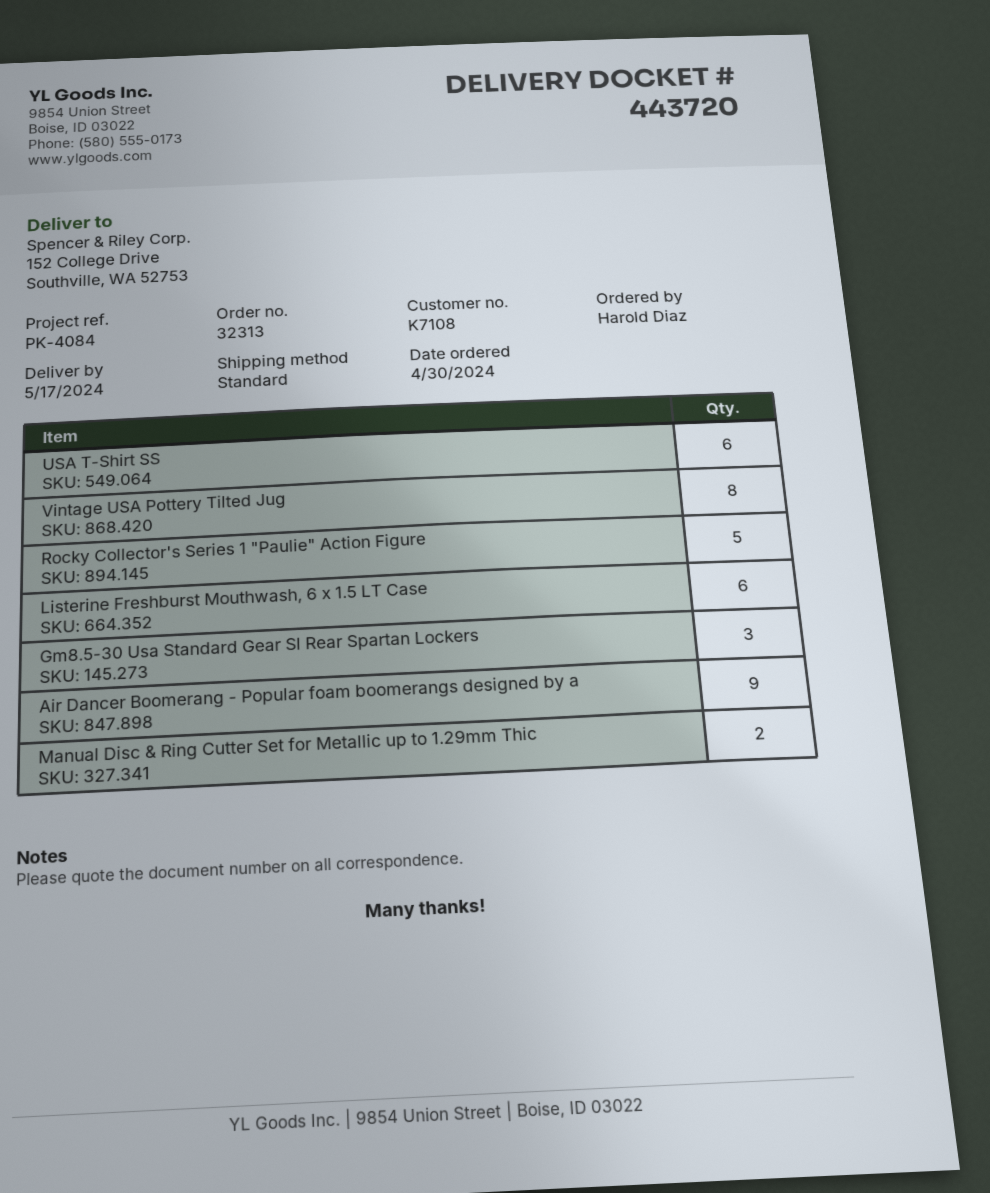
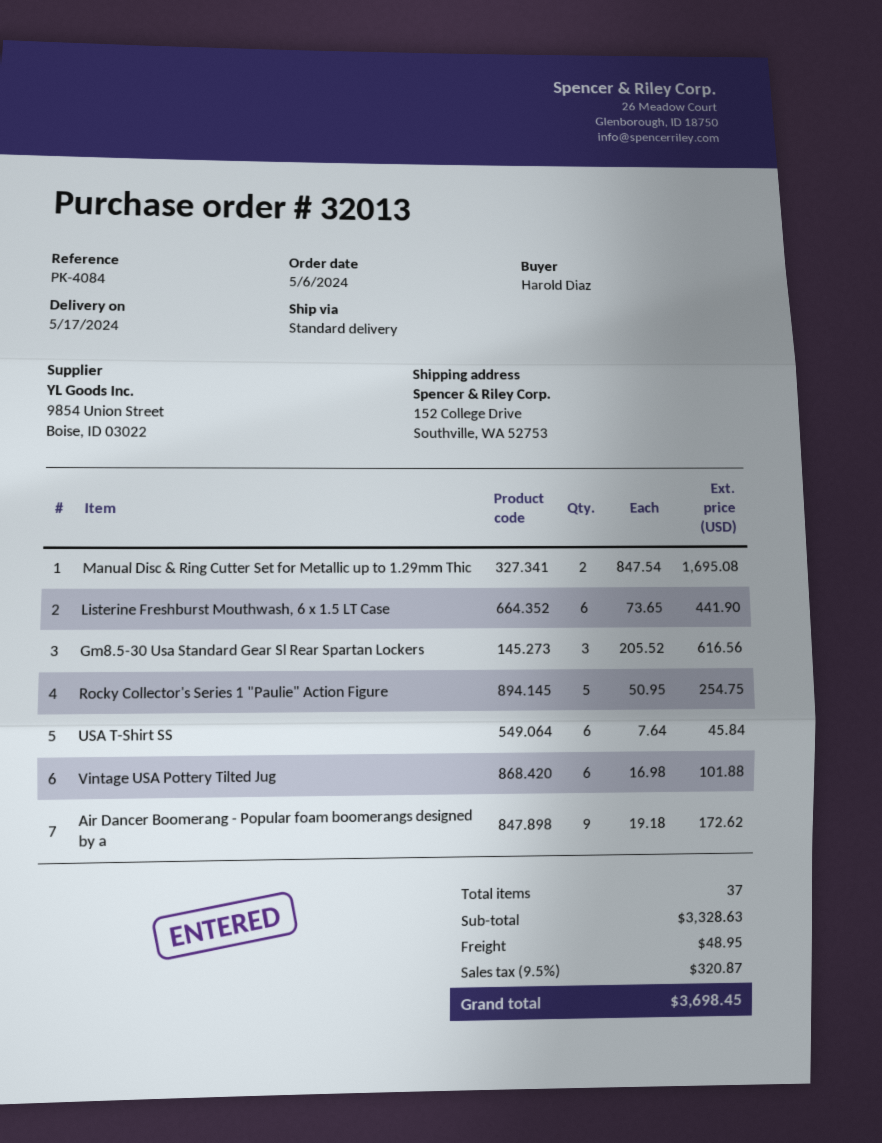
order number: 32313 -> 32013
order date: 2024-04-30 -> 2024-05-06
Vintage USA Pottery Tilted Jug: 8 -> 6

